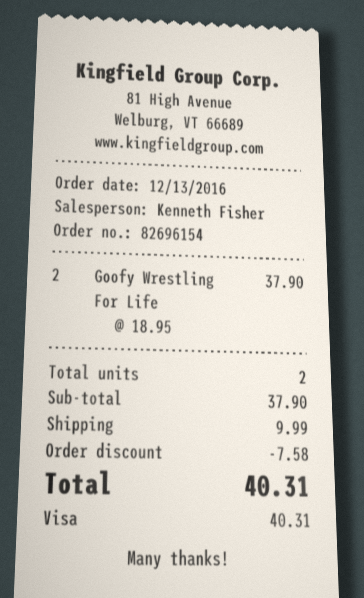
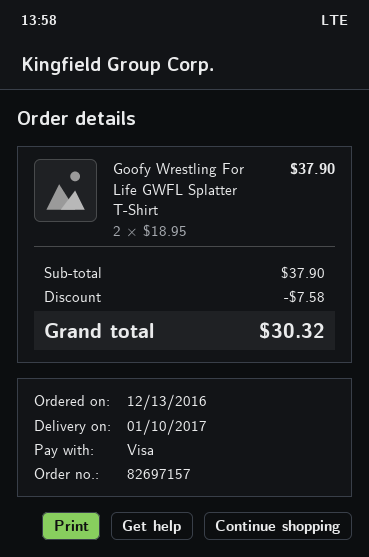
order number: 82696154 -> 82697157
shipping: 9.99 -> none
total: 40.31 -> 30.32

